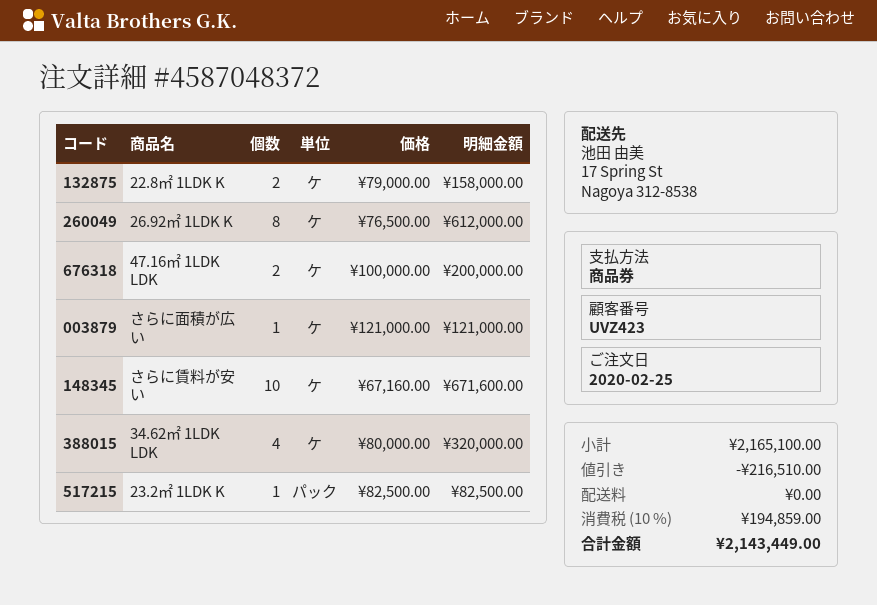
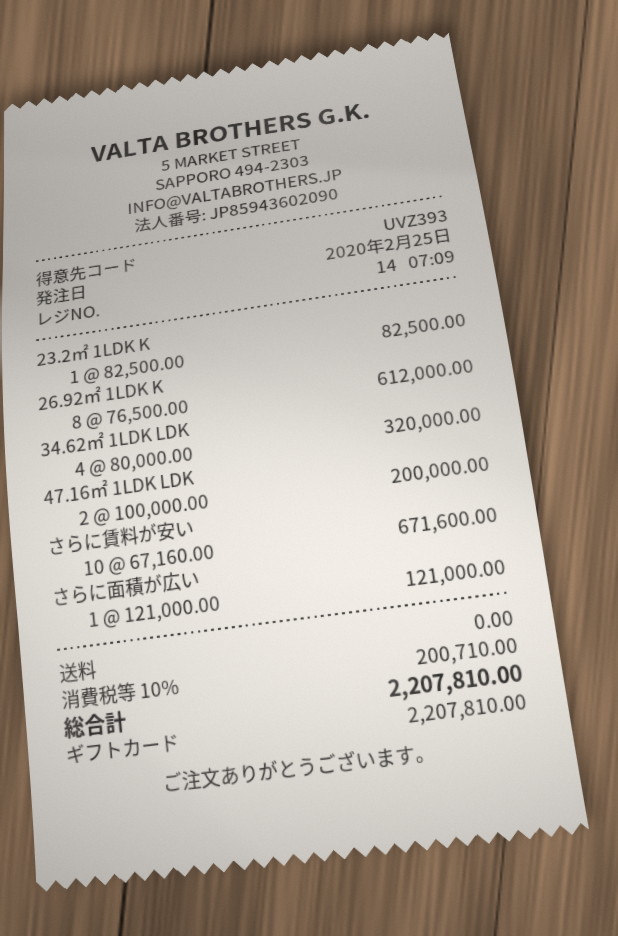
customer number: UVZ423 -> UVZ393
22.8㎡ 1LDK K: 2 x 79000.00 = 158000.00 -> none
discount: 216510.00 -> none
tax: 10% = 194859.00 -> 10% = 200710.00
total: 2143449.00 -> 2207810.00

